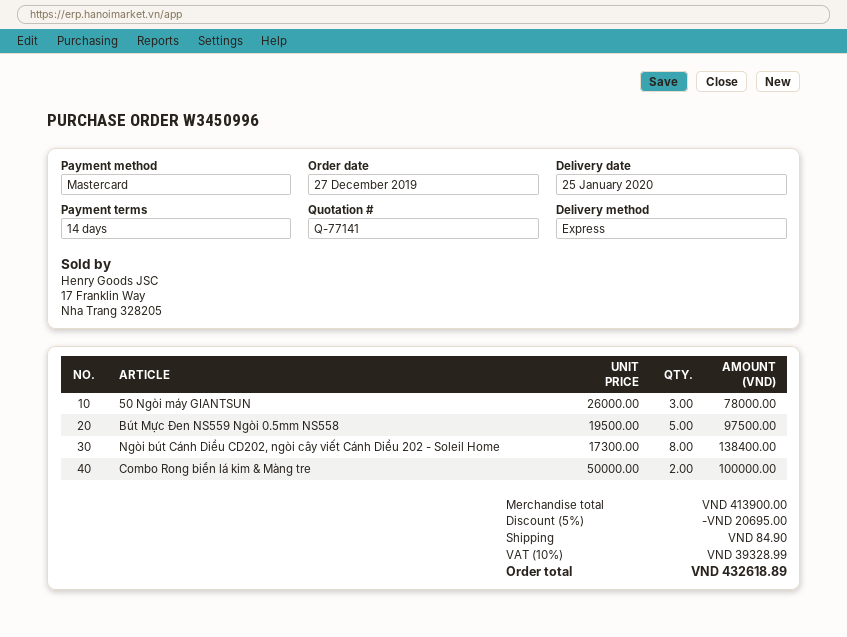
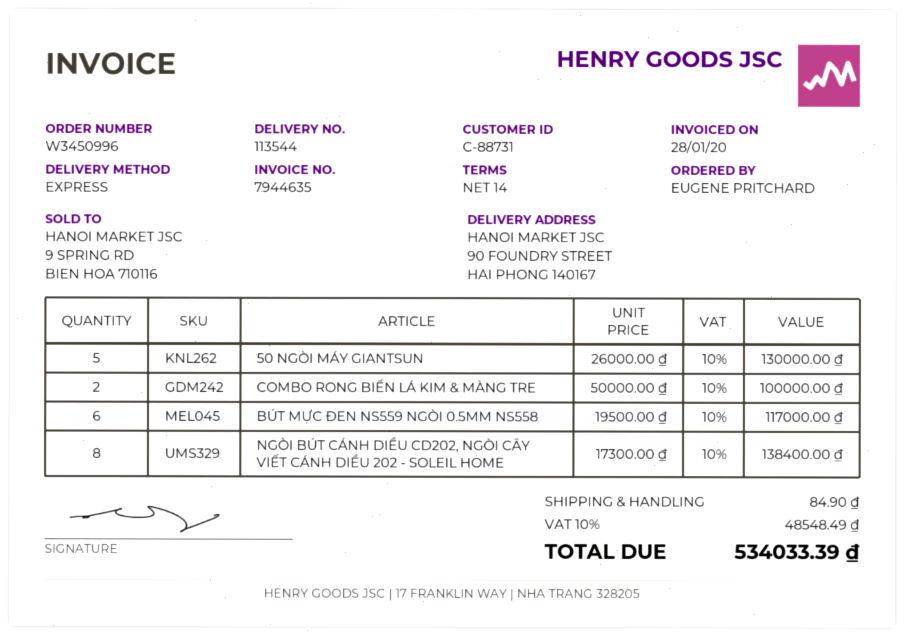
50 Ngòi máy GIANTSUN: 3 x 26000.00 = 78000.00 -> 5 x 26000.00 = 130000.00
Bút Mực Đen NS559 Ngòi 0.5mm NS558: 5 x 19500.00 = 97500.00 -> 6 x 19500.00 = 117000.00
discount: 5% = 20695.00 -> none
tax: 10% = 39328.99 -> 10% = 48548.49
total: 432618.89 -> 534033.39

